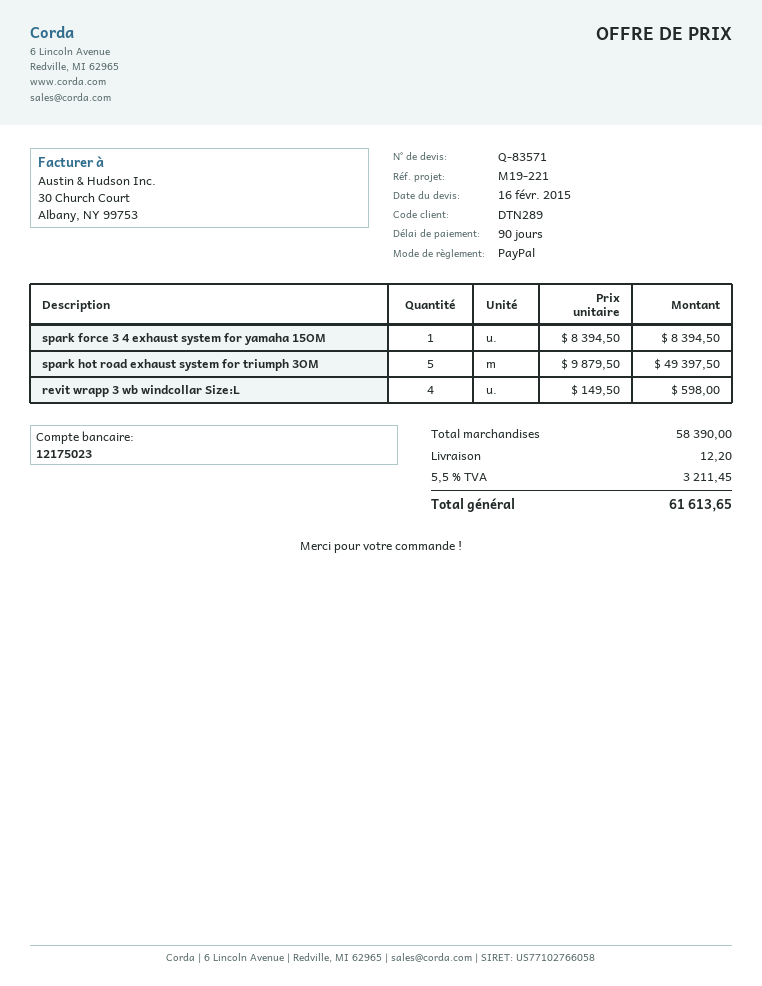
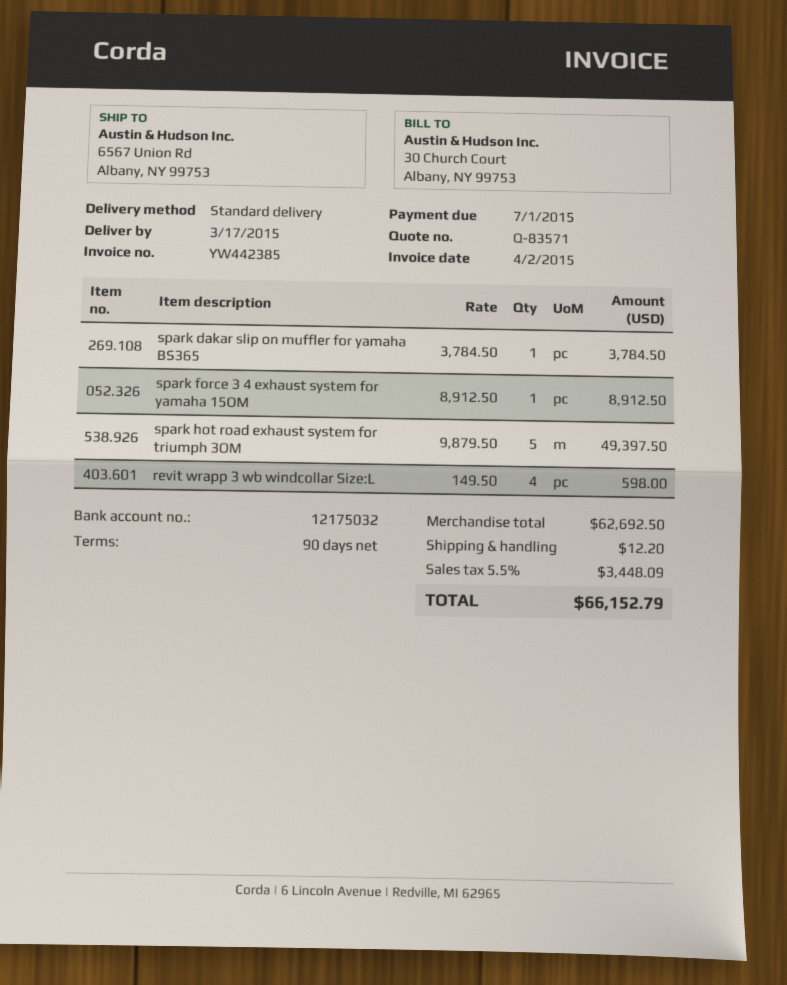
bank account: 12175023 -> 12175032
spark force 3 4 exhaust system for yamaha 15OM: 1 x 8394.50 = 8394.50 -> 1 x 8912.50 = 8912.50
spark dakar slip on muffler for yamaha BS365: none -> 1 x 3784.50 = 3784.50
subtotal: 58390.00 -> 62692.50
tax: 5.5% = 3211.45 -> 5.5% = 3448.09
total: 61613.65 -> 66152.79

